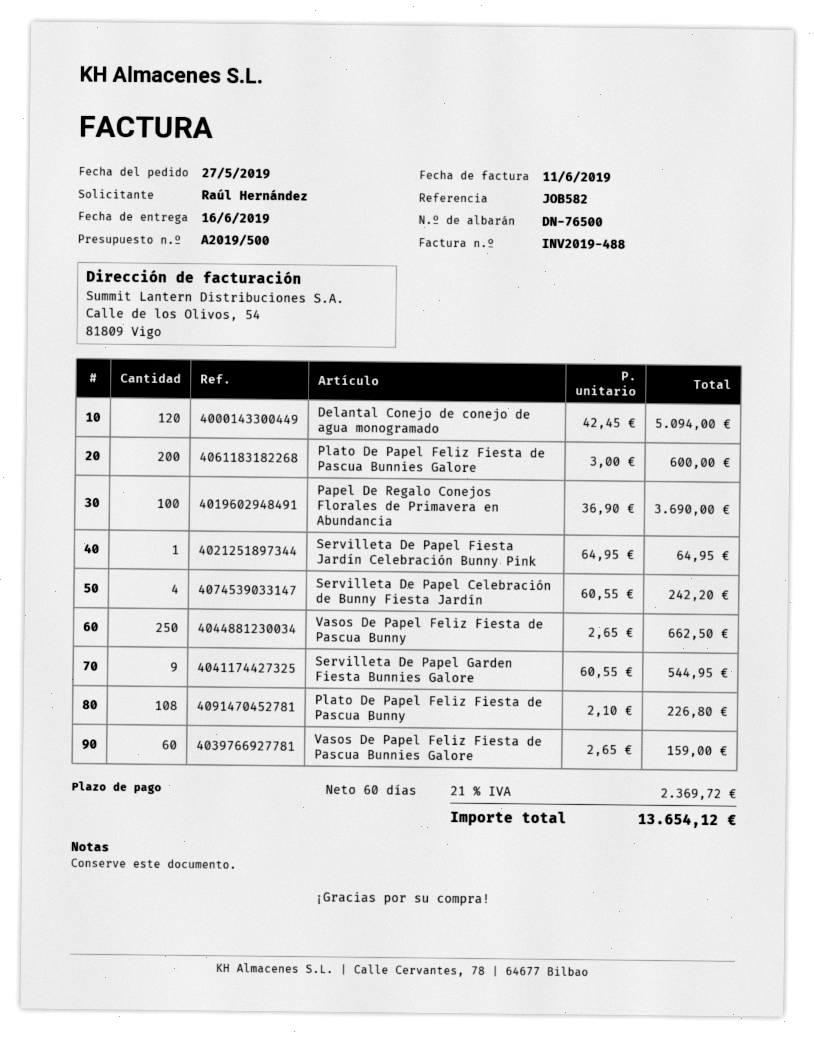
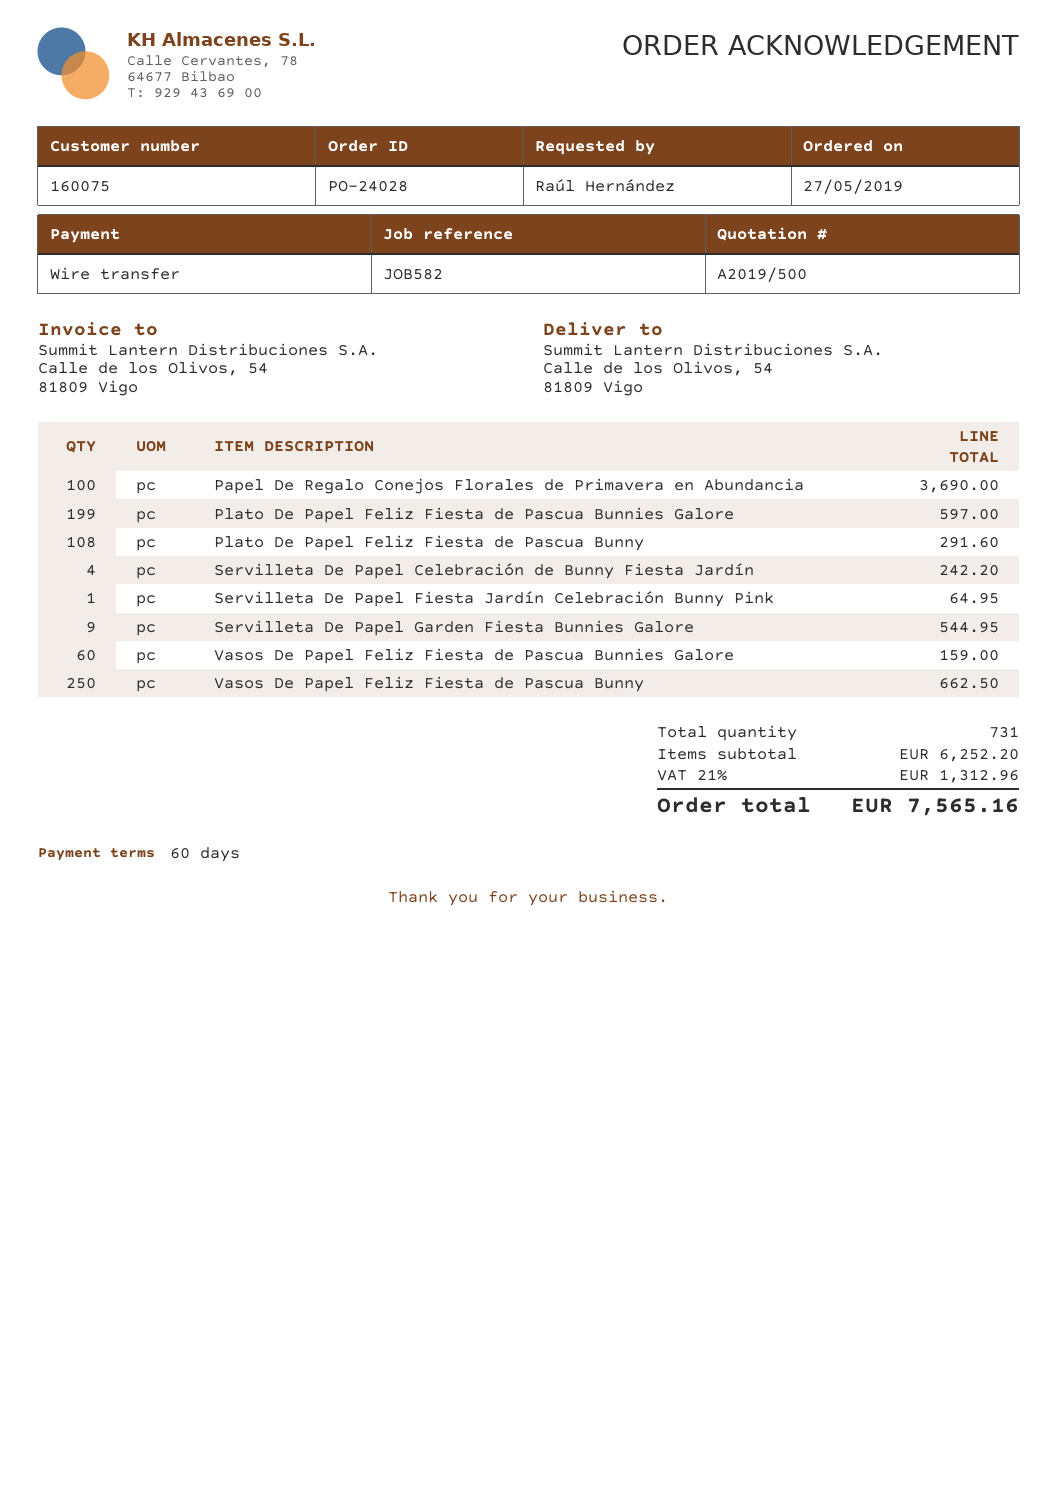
Delantal Conejo de conejo de agua monogramado: 120 for 5094.00 -> none
Plato De Papel Feliz Fiesta de Pascua Bunnies Galore: 200 for 600.00 -> 199 for 597.00
Plato De Papel Feliz Fiesta de Pascua Bunny: 108 for 226.80 -> 108 for 291.60
tax: 21% = 2369.72 -> 21% = 1312.96
total: 13654.12 -> 7565.16

